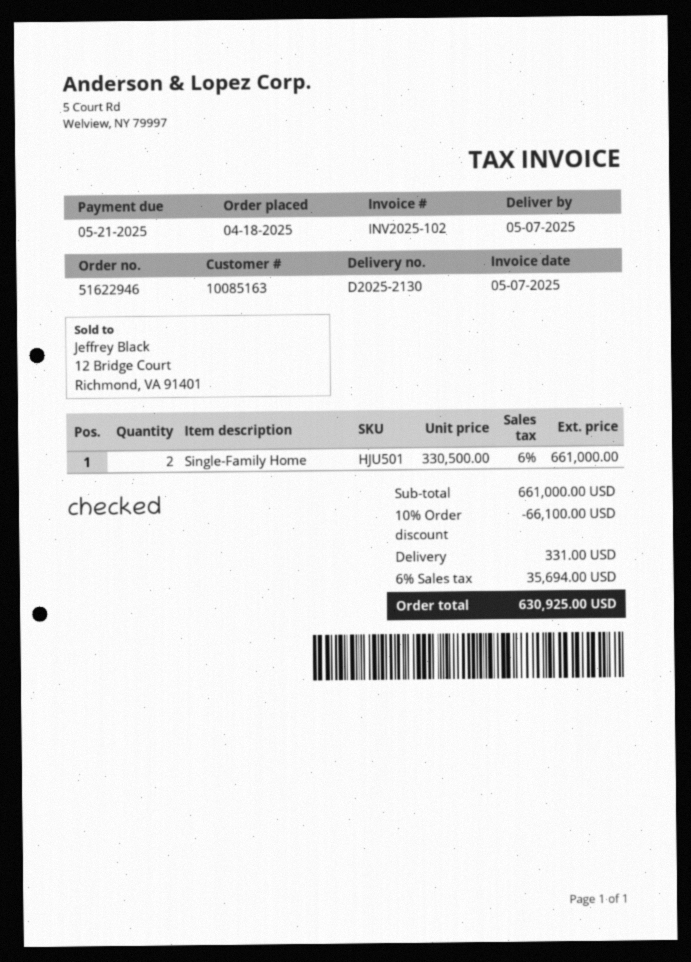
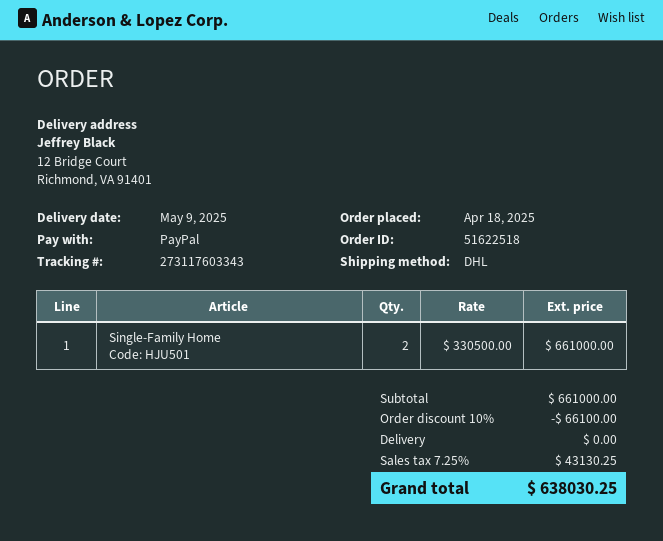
order number: 51622946 -> 51622518
delivery date: 2025-05-07 -> 2025-05-09
shipping: 331.00 -> 0.00
tax: 6% = 35694.00 -> 7.25% = 43130.25
total: 630925.00 -> 638030.25

